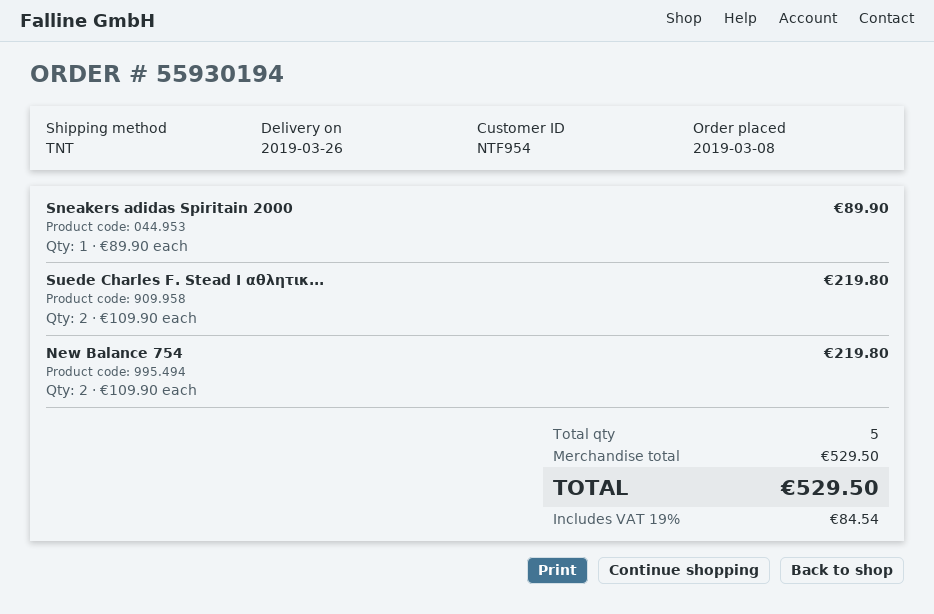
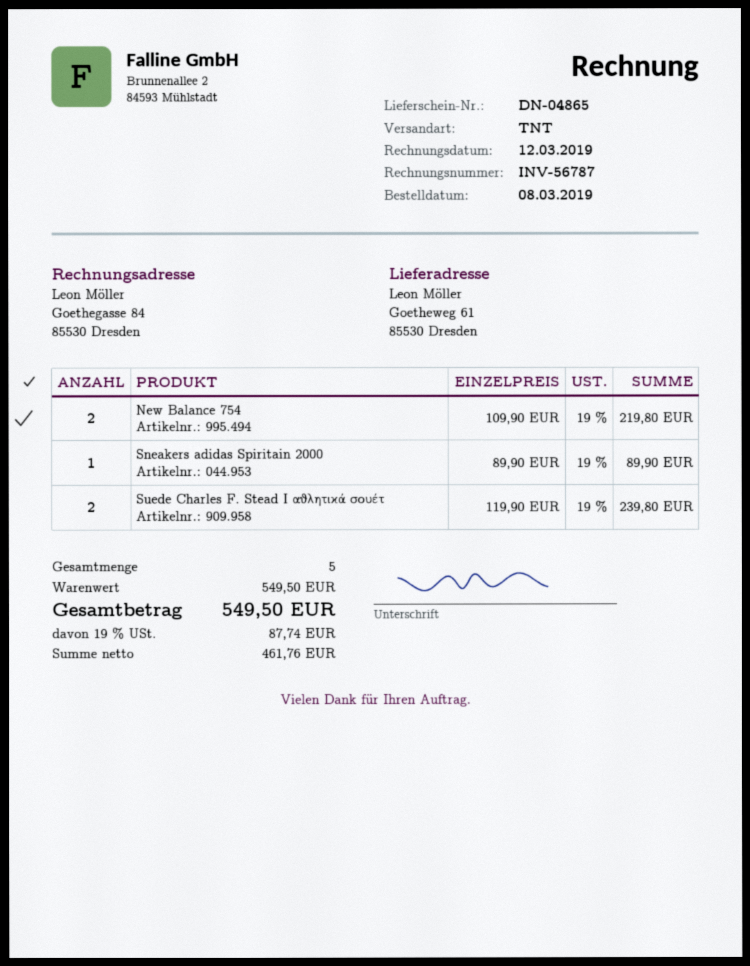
Suede Charles F. Stead I αθλητικ...: 2 x 109.90 = 219.80 -> 2 x 119.90 = 239.80
subtotal: 529.50 -> 549.50
tax: 19% = 84.54 -> 19% = 87.74
total: 529.50 -> 549.50

